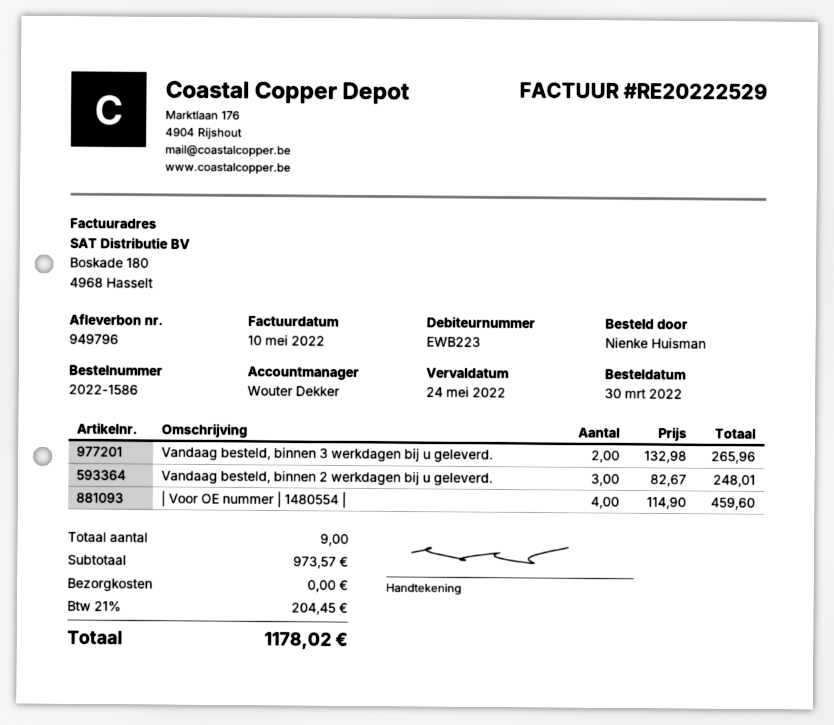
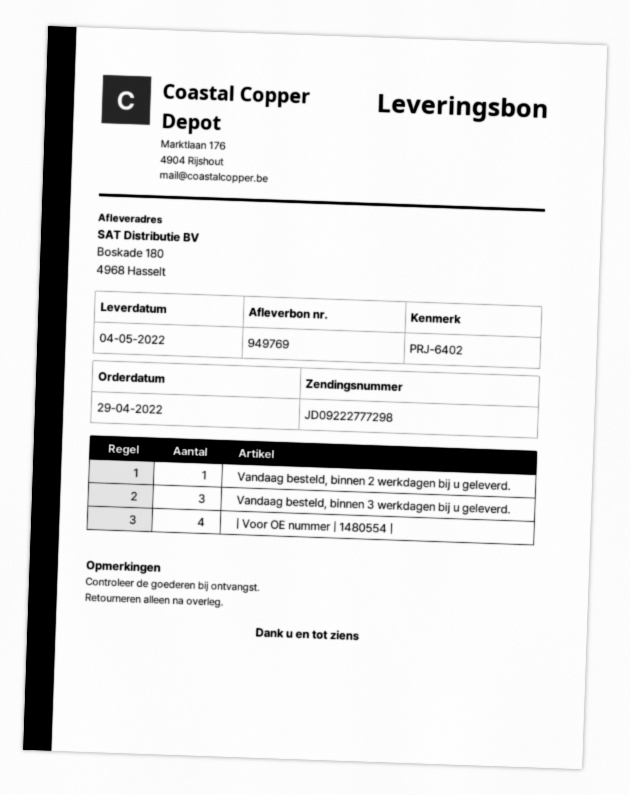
order date: 2022-03-30 -> 2022-04-29
delivery note number: 949796 -> 949769
Vandaag besteld, binnen 3 werkdagen bij u geleverd.: 2 -> 3
Vandaag besteld, binnen 2 werkdagen bij u geleverd.: 3 -> 1

